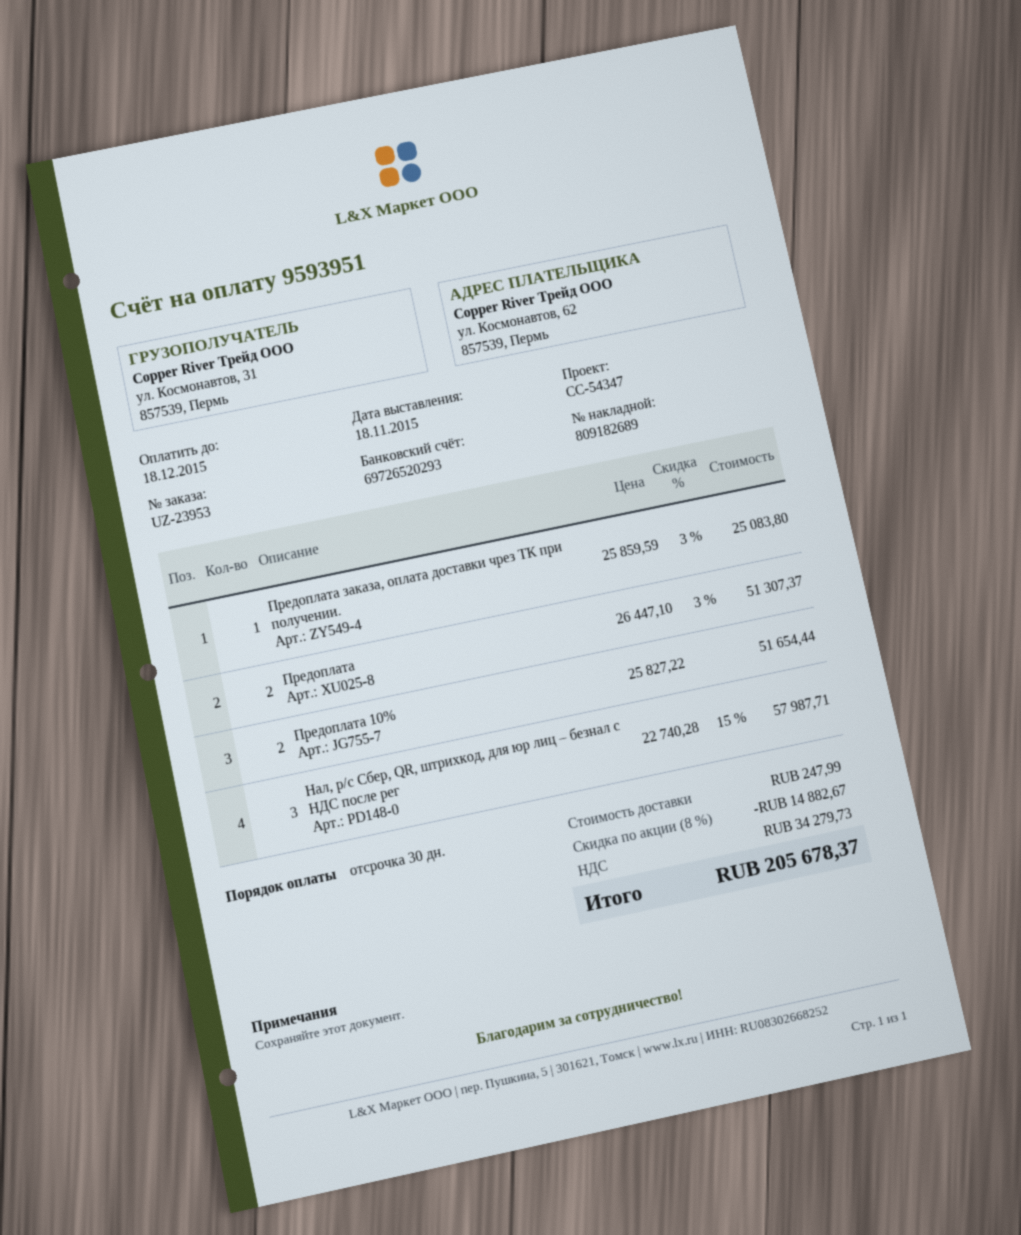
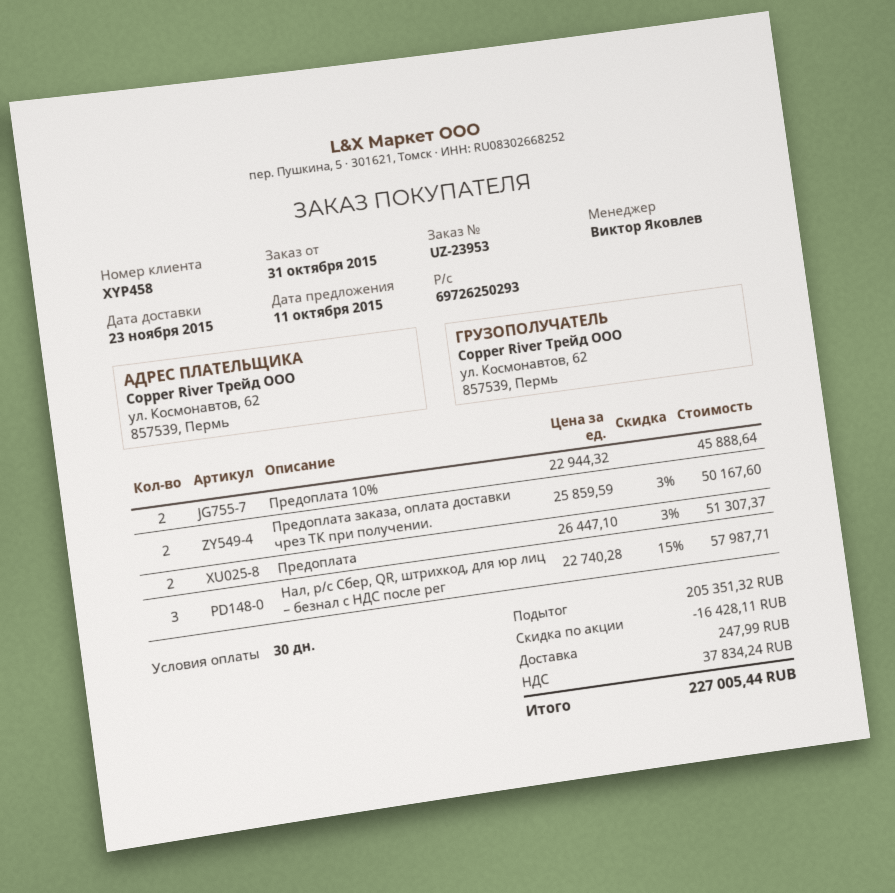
bank account: 69726520293 -> 69726250293
ship to: ул. Космонавтов, 31, 857539, Пермь -> ул. Космонавтов, 62, 857539, Пермь
Предоплата заказа, оплата доставки чрез ТК при получении.: 1 x 25859.59 - 3% = 25083.80 -> 2 x 25859.59 - 3% = 50167.60
Предоплата 10%: 2 x 25827.22 = 51654.44 -> 2 x 22944.32 = 45888.64
discount: 14882.67 -> 16428.11
tax: 34279.73 -> 37834.24
total: 205678.37 -> 227005.44

